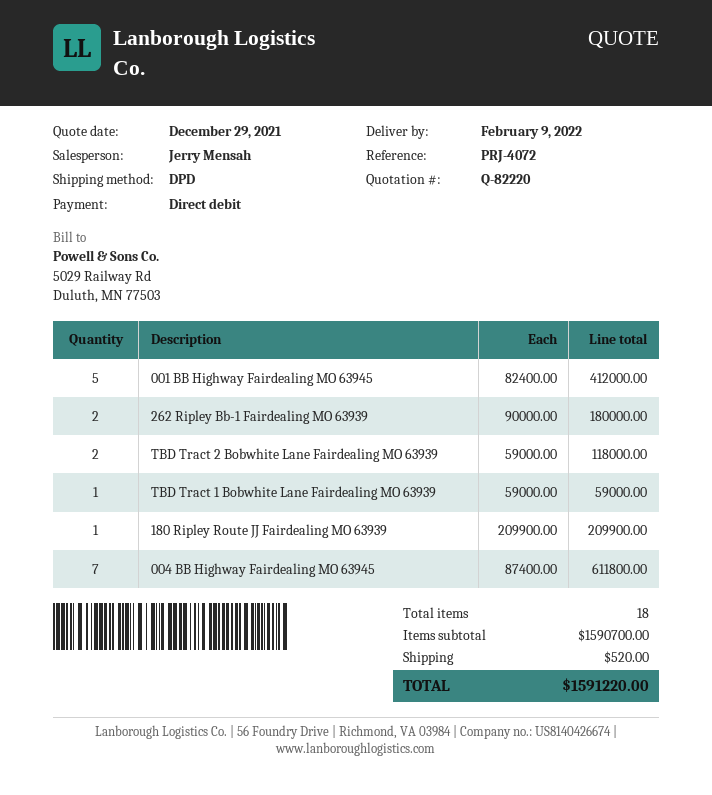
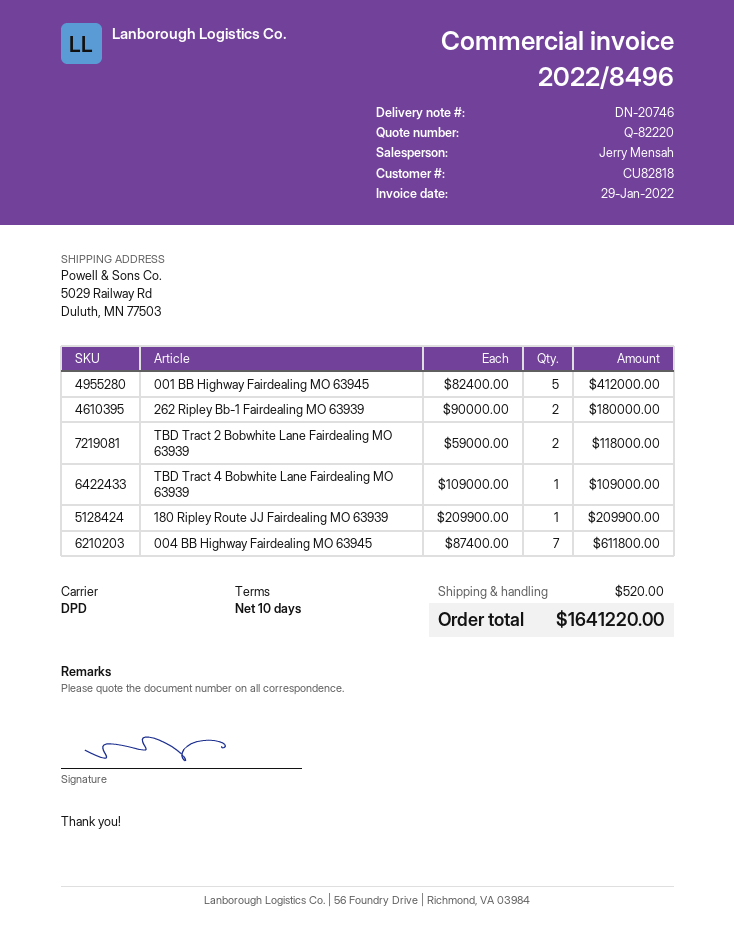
TBD Tract 1 Bobwhite Lane Fairdealing MO 63939: 1 x 59000.00 = 59000.00 -> none
TBD Tract 4 Bobwhite Lane Fairdealing MO 63939: none -> 1 x 109000.00 = 109000.00
total: 1591220.00 -> 1641220.00

